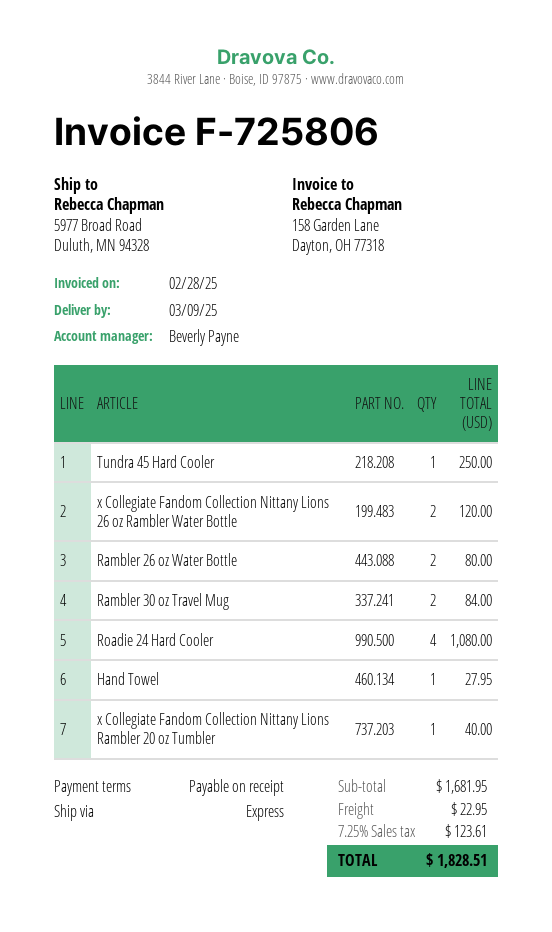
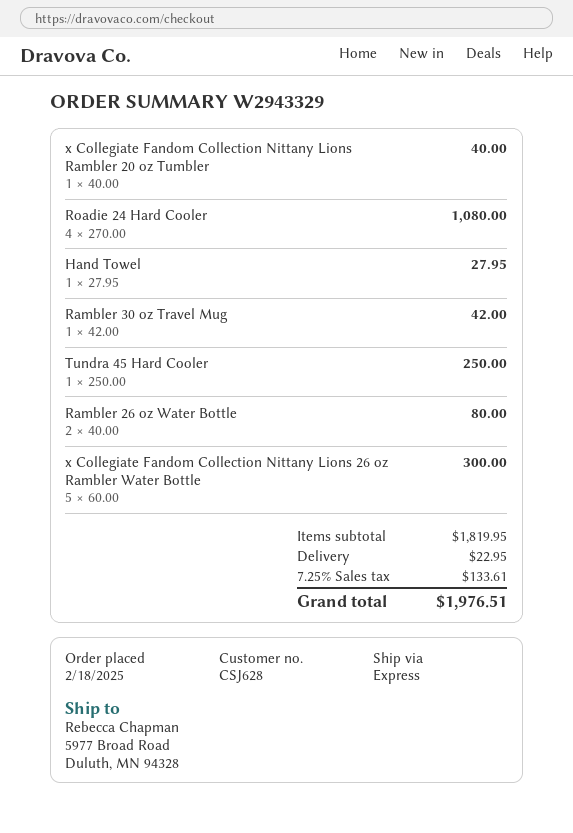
x Collegiate Fandom Collection Nittany Lions 26 oz Rambler Water Bottle: 2 for 120.00 -> 5 for 300.00
Rambler 30 oz Travel Mug: 2 for 84.00 -> 1 for 42.00
subtotal: 1681.95 -> 1819.95
tax: 7.25% = 123.61 -> 7.25% = 133.61
total: 1828.51 -> 1976.51

